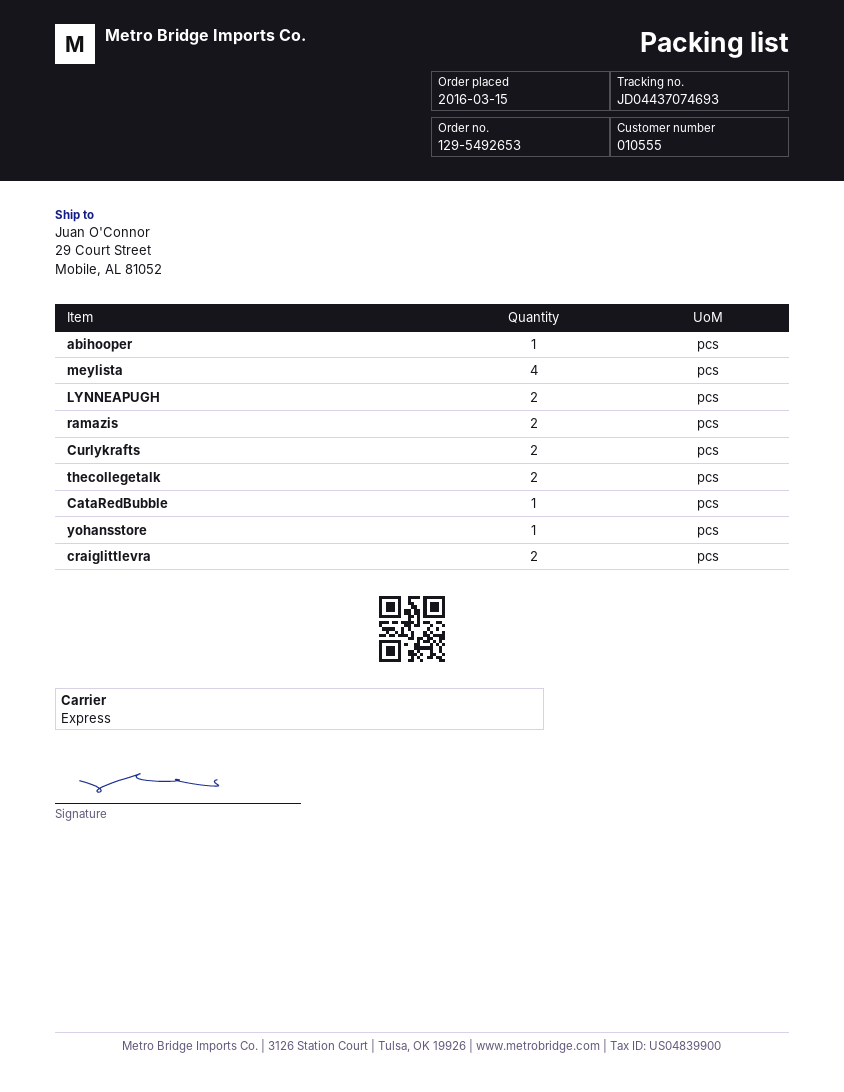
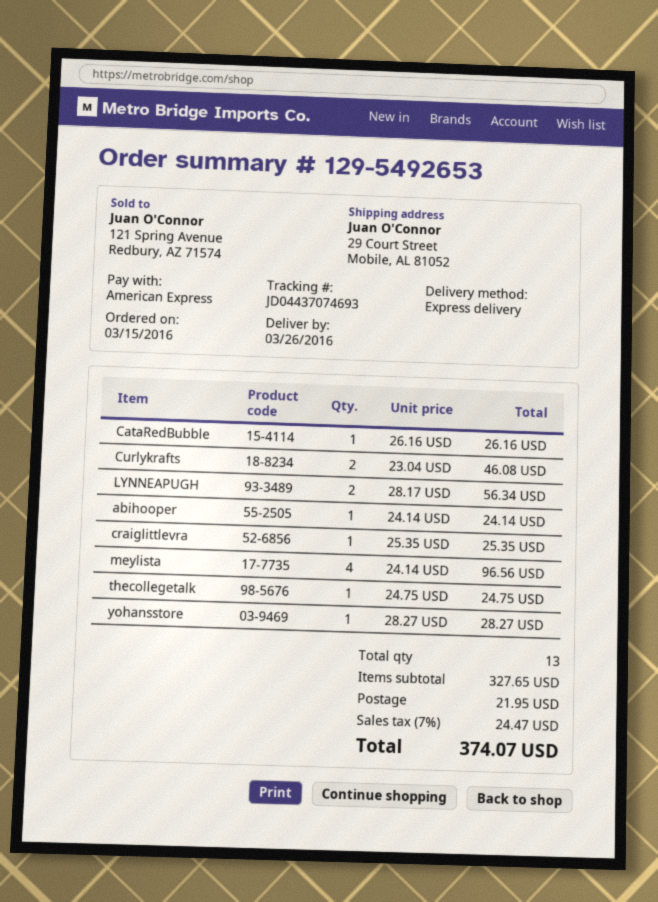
ramazis: 2 -> none
thecollegetalk: 2 -> 1
craiglittlevra: 2 -> 1

